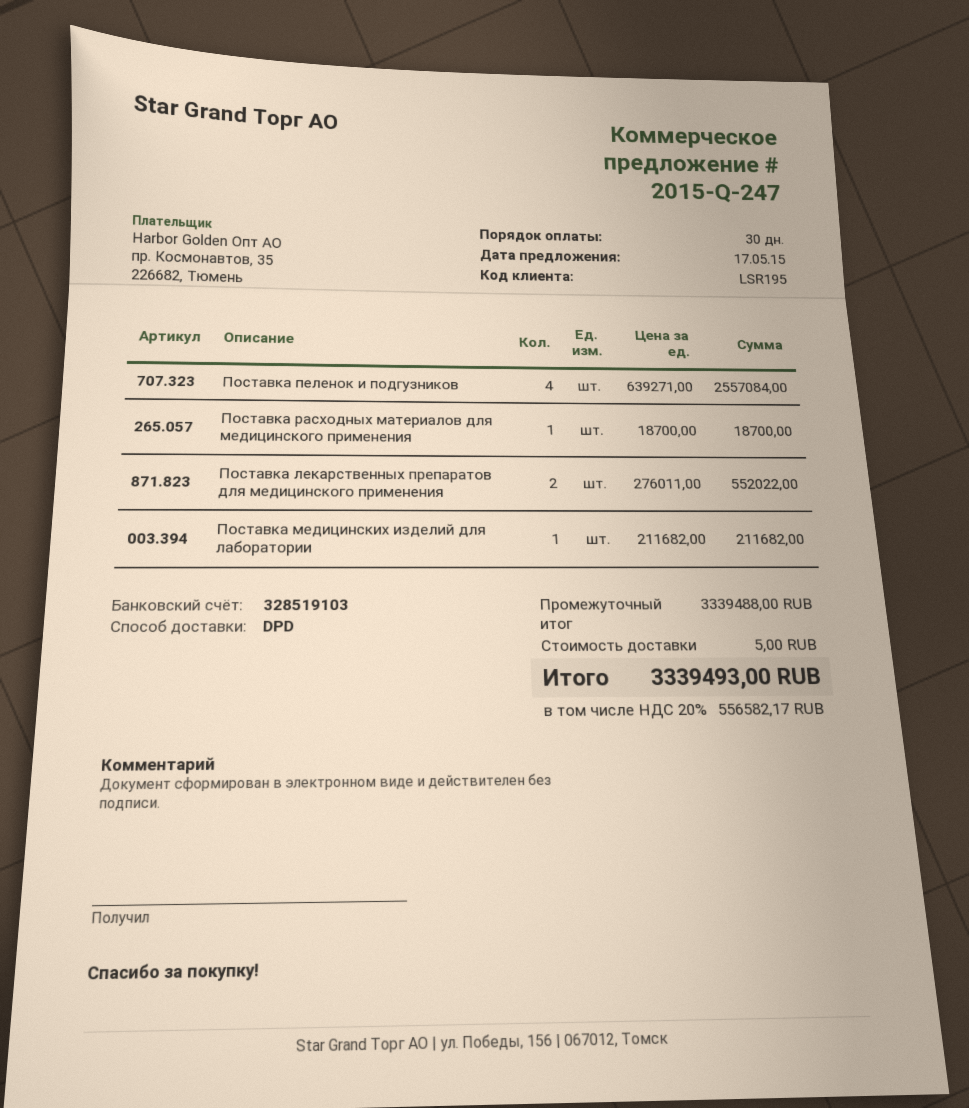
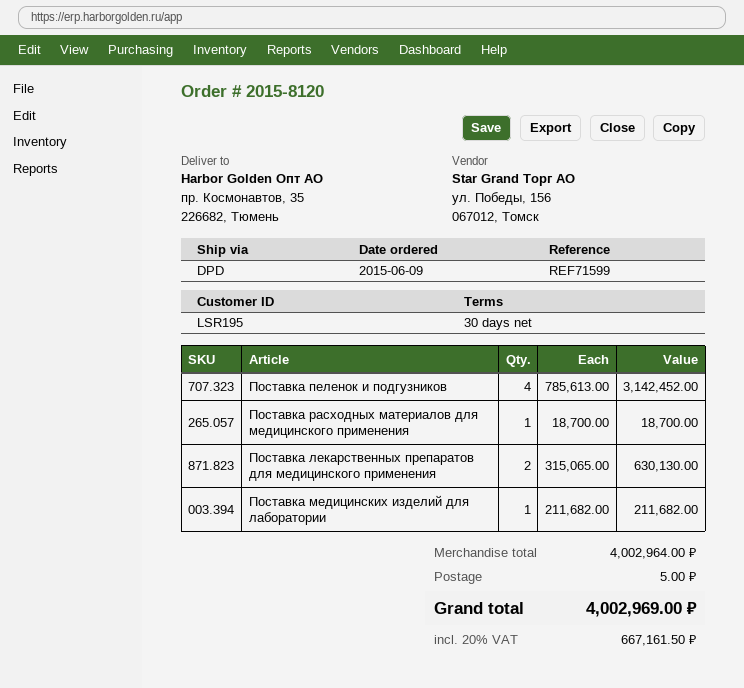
Поставка пеленок и подгузников: 4 x 639271.00 = 2557084.00 -> 4 x 785613.00 = 3142452.00
Поставка лекарственных препаратов для медицинского применения: 2 x 276011.00 = 552022.00 -> 2 x 315065.00 = 630130.00
subtotal: 3339488.00 -> 4002964.00
tax: 20% = 556582.17 -> 20% = 667161.50
total: 3339493.00 -> 4002969.00

